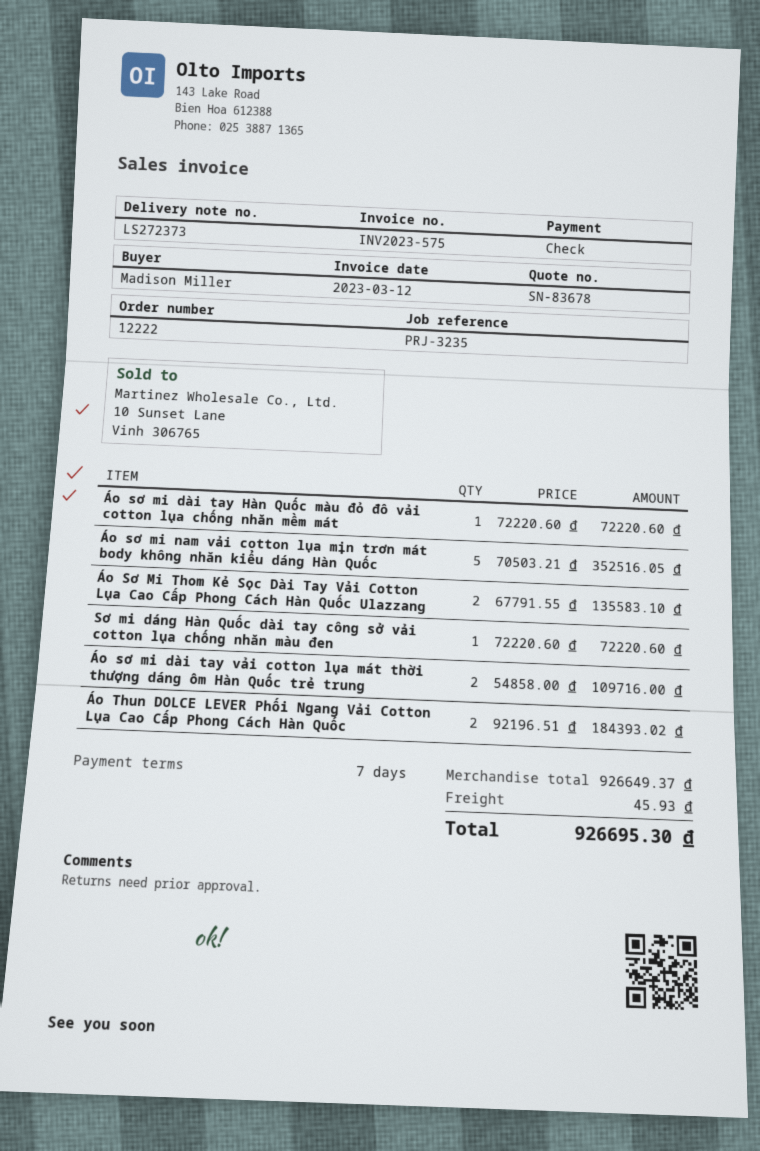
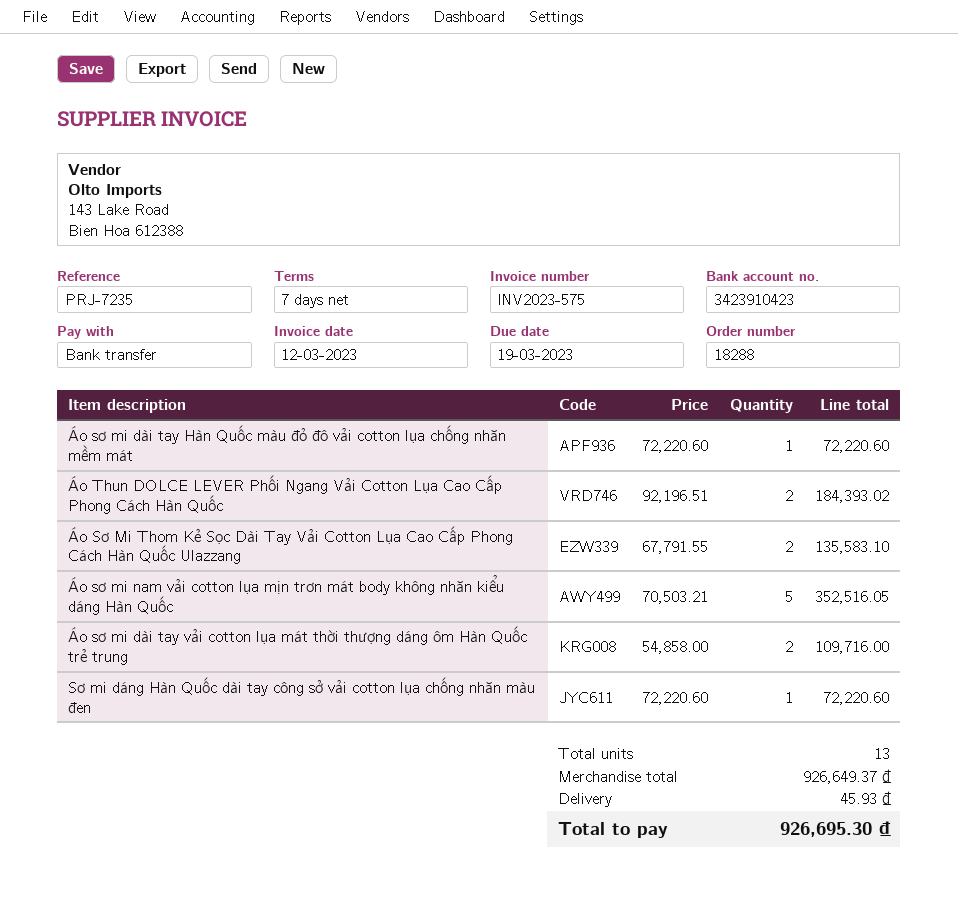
order number: 12222 -> 18288
reference: PRJ-3235 -> PRJ-7235
payment method: cheque -> bank transfer

